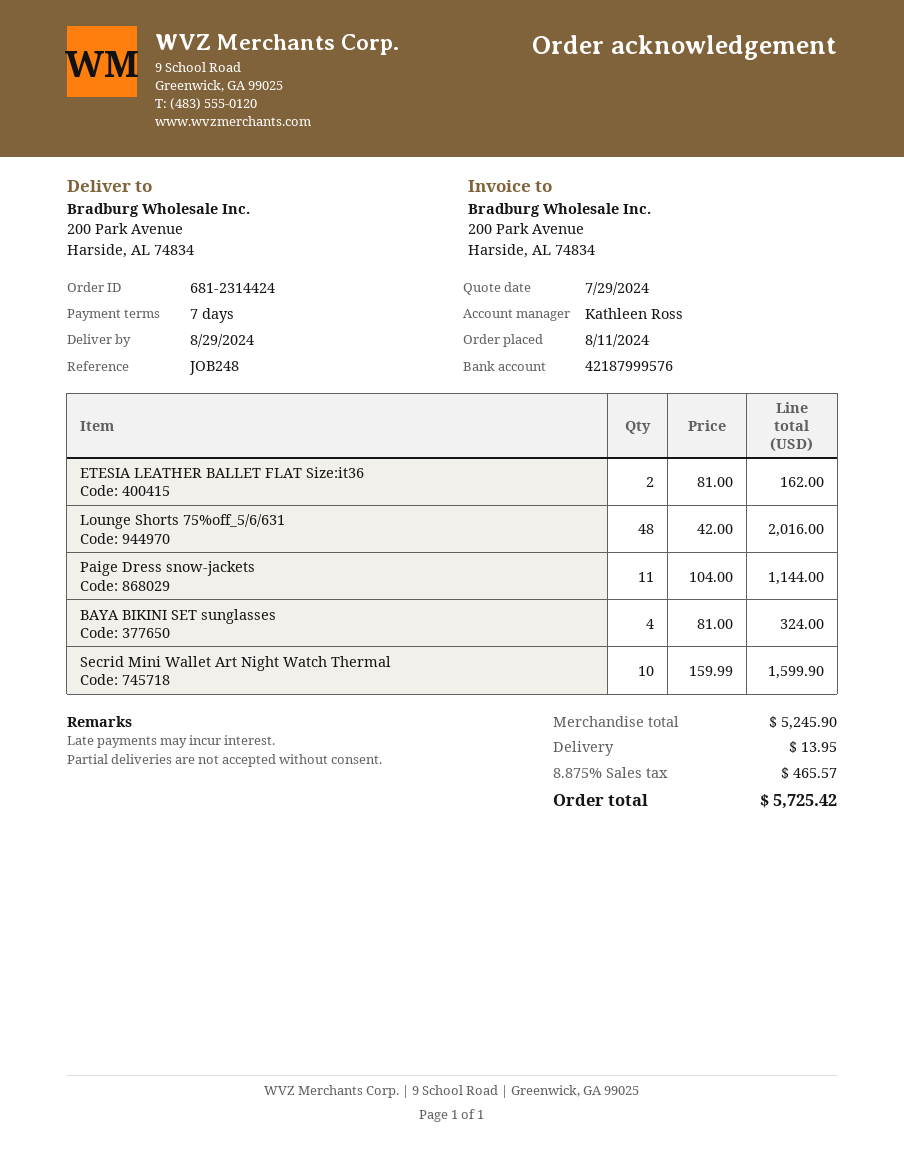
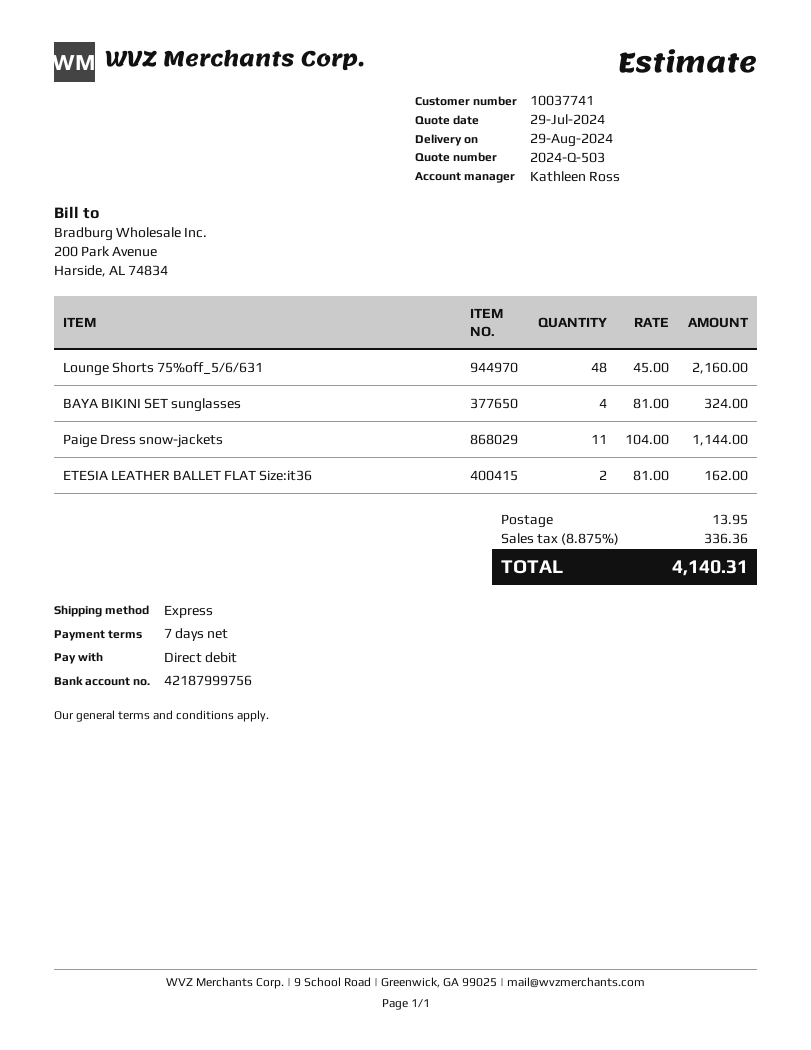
bank account: 42187999576 -> 42187999756
Lounge Shorts 75%off_5/6/631: 48 x 42.00 = 2016.00 -> 48 x 45.00 = 2160.00
Secrid Mini Wallet Art Night Watch Thermal: 10 x 159.99 = 1599.90 -> none
tax: 8.875% = 465.57 -> 8.875% = 336.36
total: 5725.42 -> 4140.31

